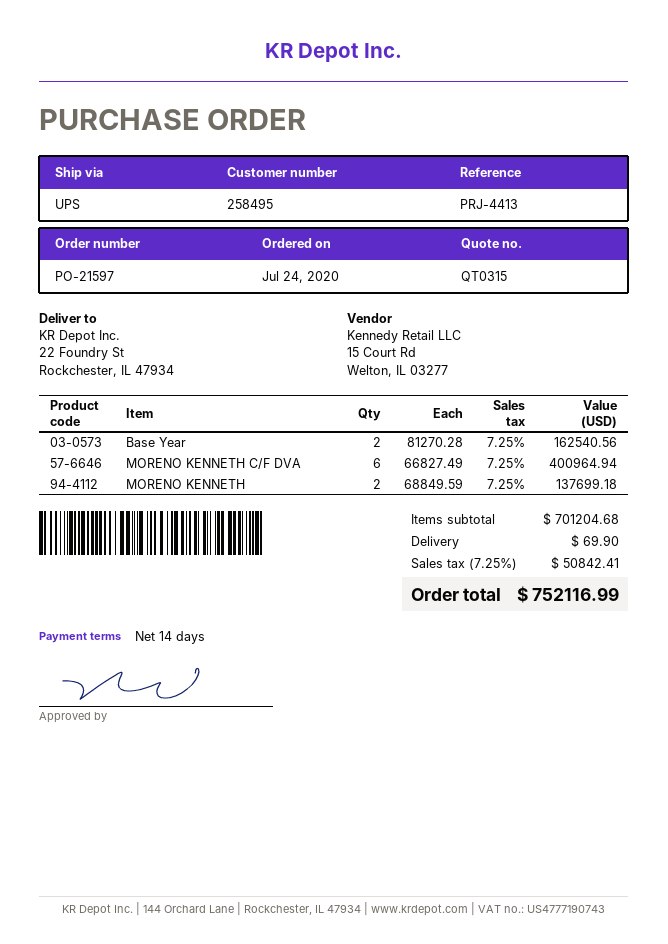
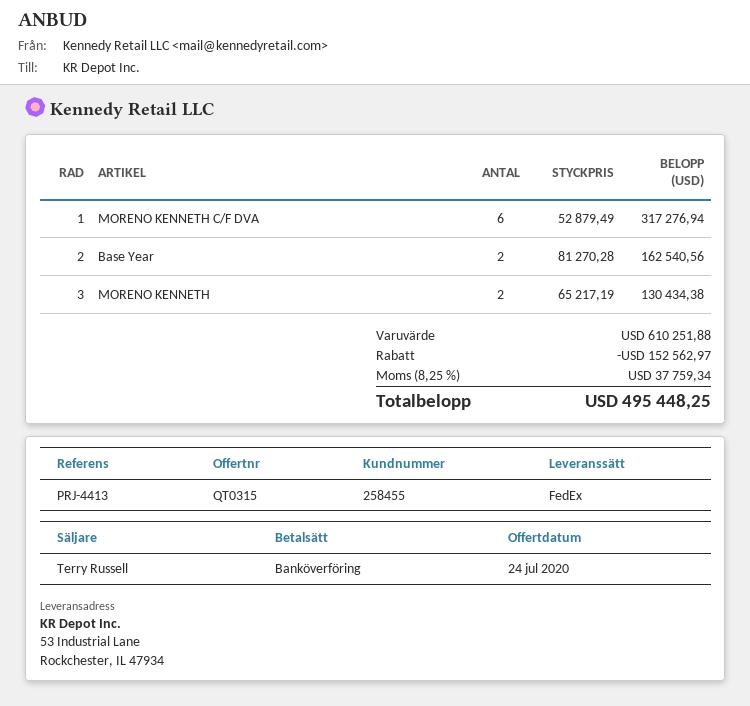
customer number: 258495 -> 258455
shipping method: UPS -> FedEx
ship to: 22 Foundry St, Rockchester, IL 47934 -> 53 Industrial Lane, Rockchester, IL 47934
MORENO KENNETH C/F DVA: 6 x 66827.49 = 400964.94 -> 6 x 52879.49 = 317276.94
MORENO KENNETH: 2 x 68849.59 = 137699.18 -> 2 x 65217.19 = 130434.38
subtotal: 701204.68 -> 610251.88
discount: none -> 152562.97
shipping: 69.90 -> none
tax: 7.25% = 50842.41 -> 8.25% = 37759.34
total: 752116.99 -> 495448.25

